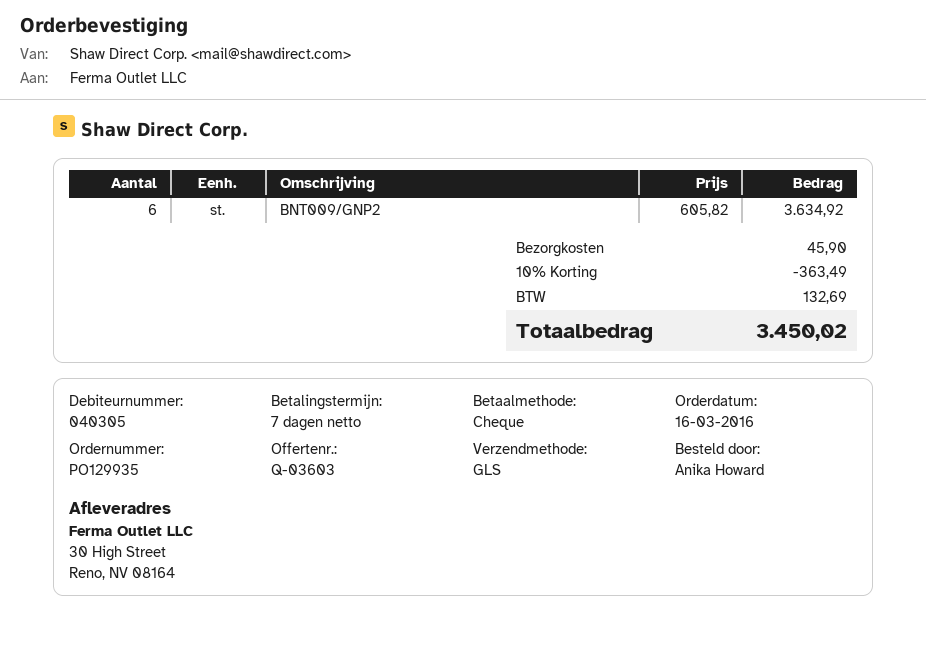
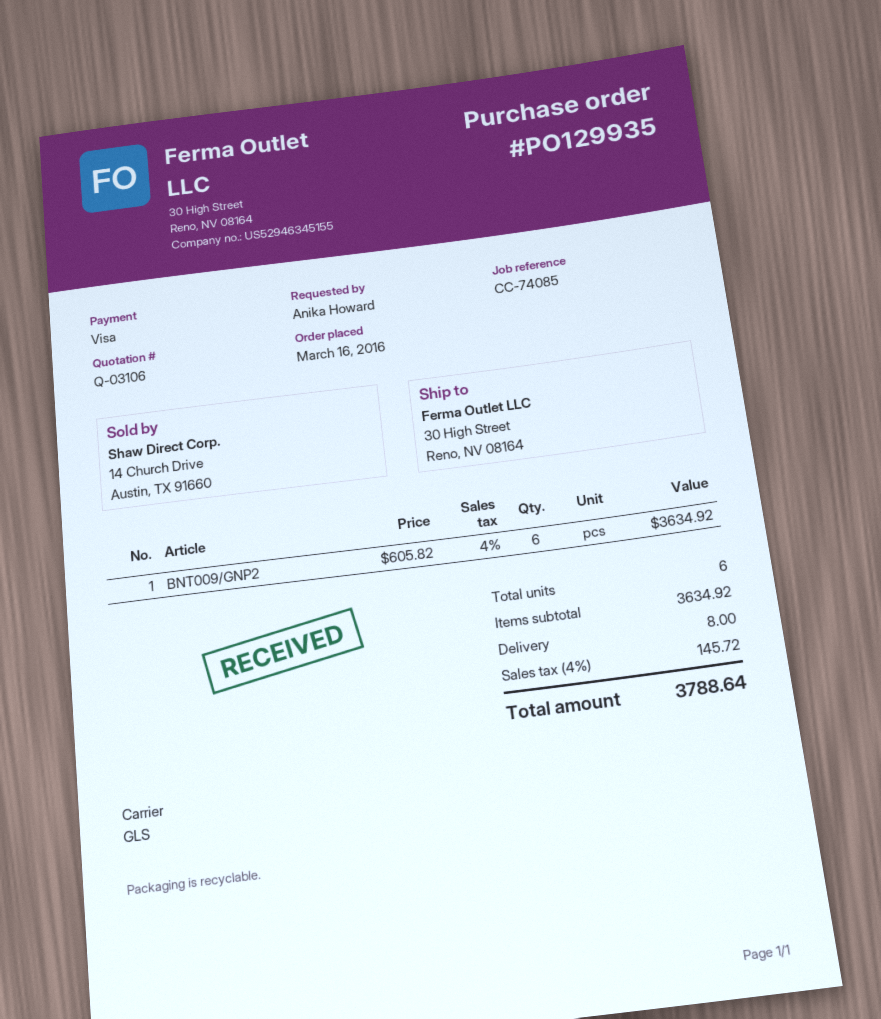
quote number: Q-03603 -> Q-03106
payment method: cheque -> Visa
discount: 10% = 363.49 -> none
shipping: 45.90 -> 8.00
tax: 132.69 -> 145.72
total: 3450.02 -> 3788.64

